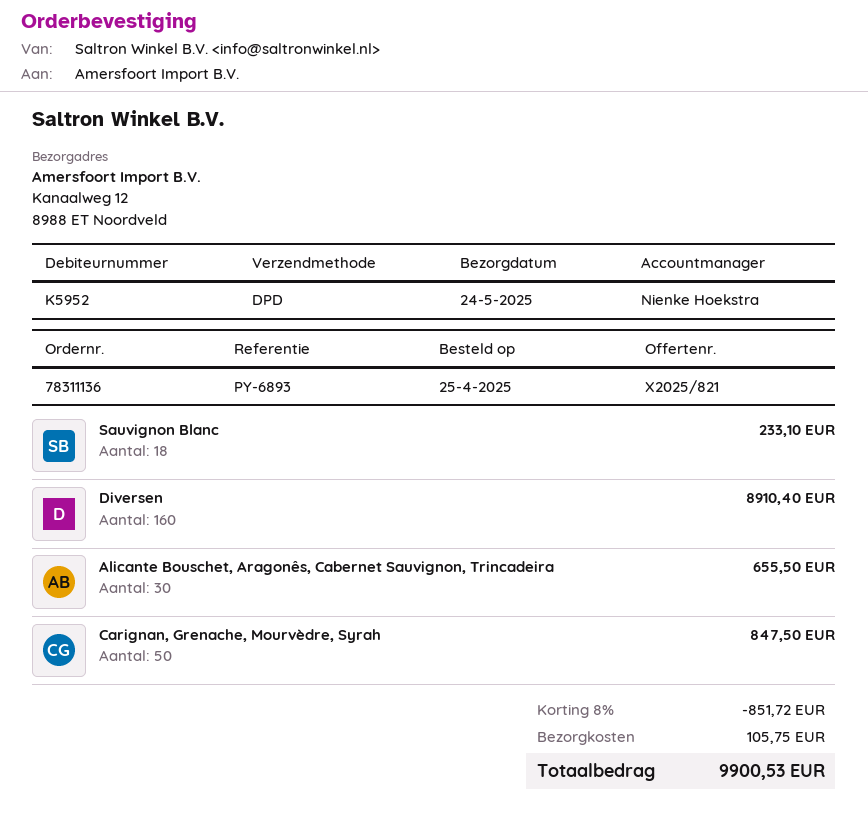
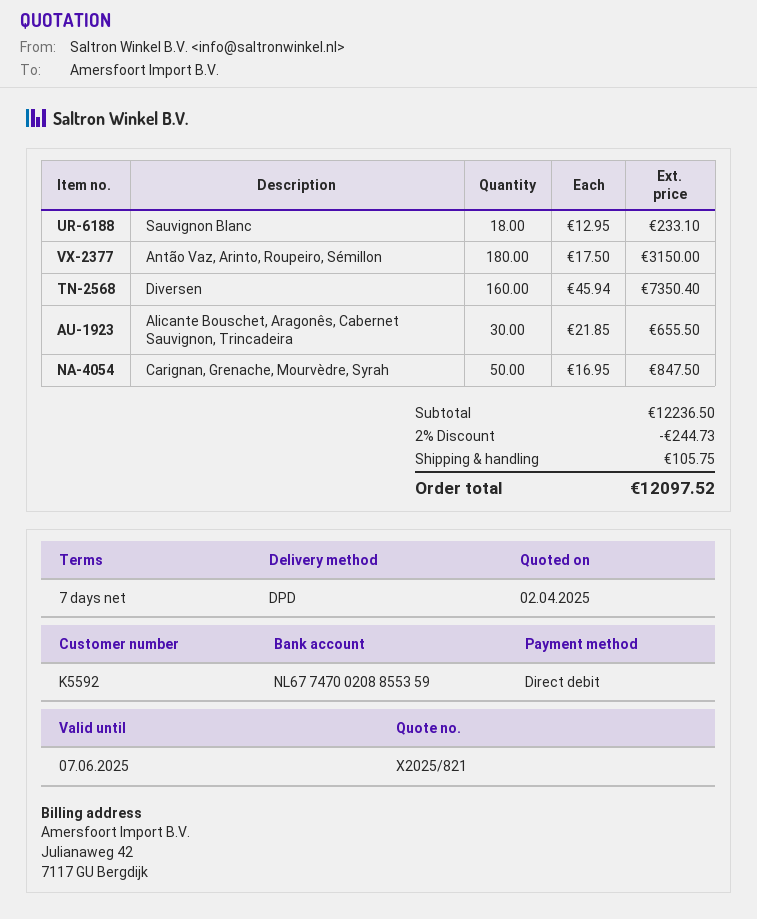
customer number: K5952 -> K5592
Diversen: 160 for 8910.40 -> 160 for 7350.40
Antão Vaz, Arinto, Roupeiro, Sémillon: none -> 180 for 3150.00
discount: 8% = 851.72 -> 2% = 244.73
total: 9900.53 -> 12097.52

